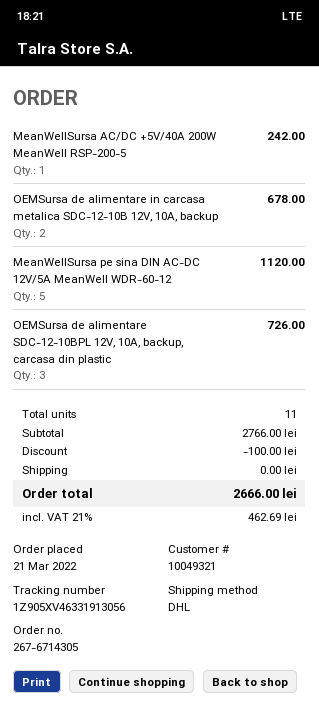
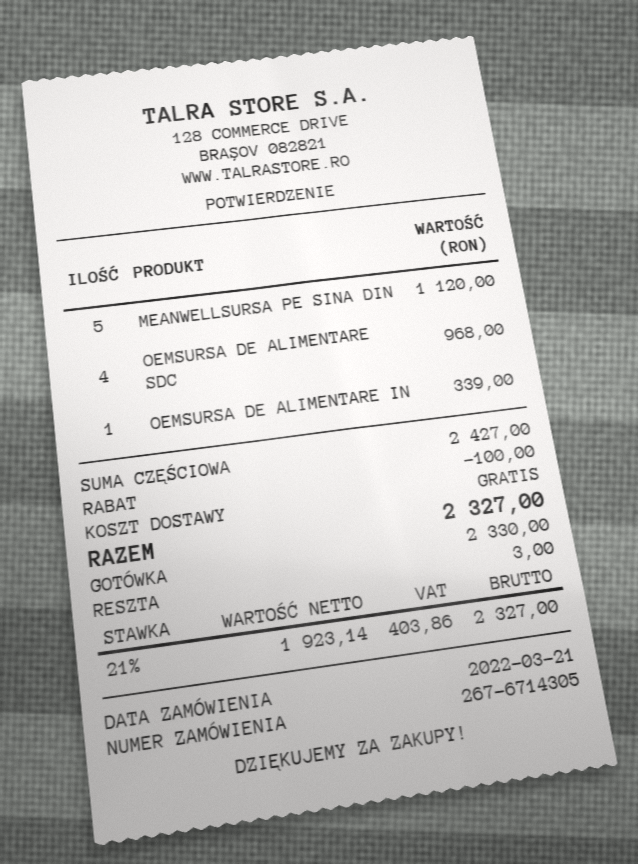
MeanWellSursa AC/DC +5V/40A 200W MeanWell RSP-200-5: 1 for 242.00 -> none
OEMSursa de alimentare in carcasa metalica SDC-12-10B 12V, 10A, backup: 2 for 678.00 -> 1 for 339.00
OEMSursa de alimentare SDC-12-10BPL 12V, 10A, backup, carcasa din plastic: 3 for 726.00 -> 4 for 968.00
subtotal: 2766.00 -> 2427.00
tax: 21% = 462.69 -> 21% = 403.86
total: 2666.00 -> 2327.00

